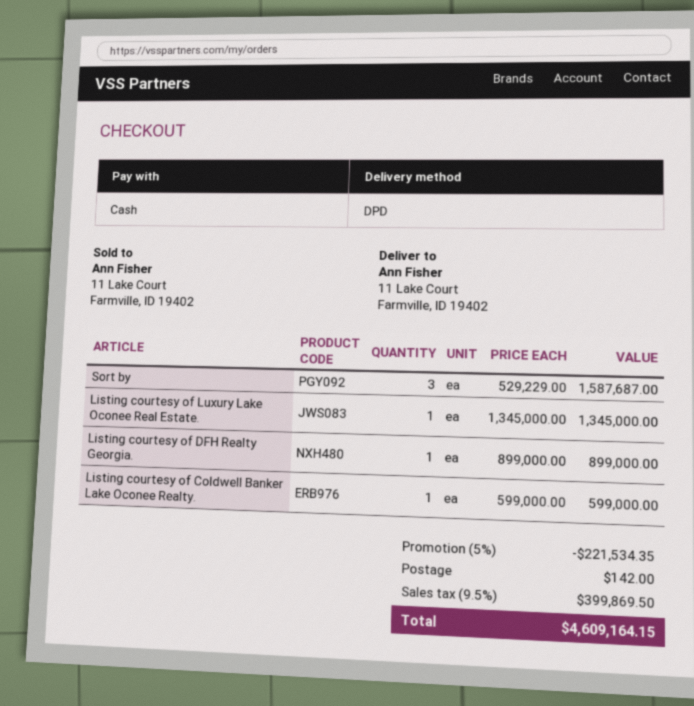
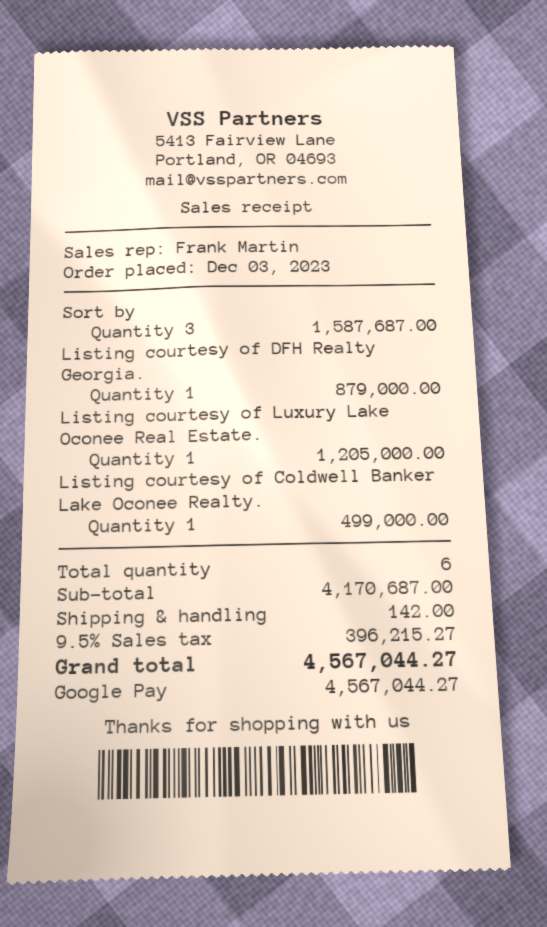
payment method: cash -> Google Pay
Listing courtesy of Luxury Lake Oconee Real Estate.: 1 for 1345000.00 -> 1 for 1205000.00
Listing courtesy of DFH Realty Georgia.: 1 for 899000.00 -> 1 for 879000.00
Listing courtesy of Coldwell Banker Lake Oconee Realty.: 1 for 599000.00 -> 1 for 499000.00
discount: 5% = 221534.35 -> none
tax: 9.5% = 399869.50 -> 9.5% = 396215.27
total: 4609164.15 -> 4567044.27

